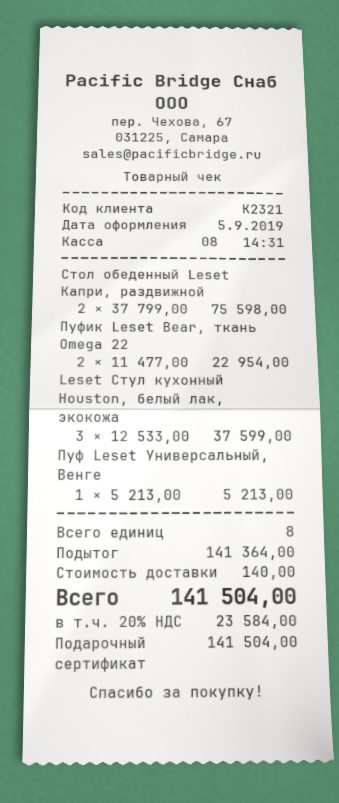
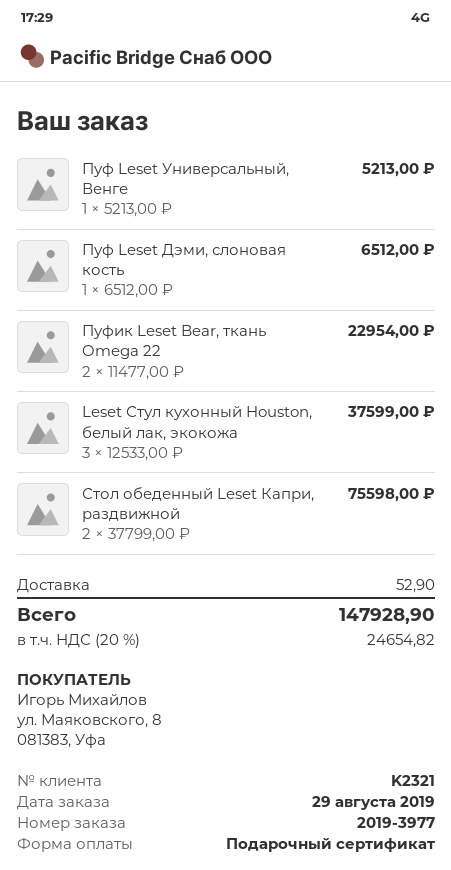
order date: 2019-09-05 -> 2019-08-29
Пуф Leset Дэми, слоновая кость: none -> 1 x 6512.00 = 6512.00
shipping: 140.00 -> 52.90
tax: 20% = 23584.00 -> 20% = 24654.82
total: 141504.00 -> 147928.90

